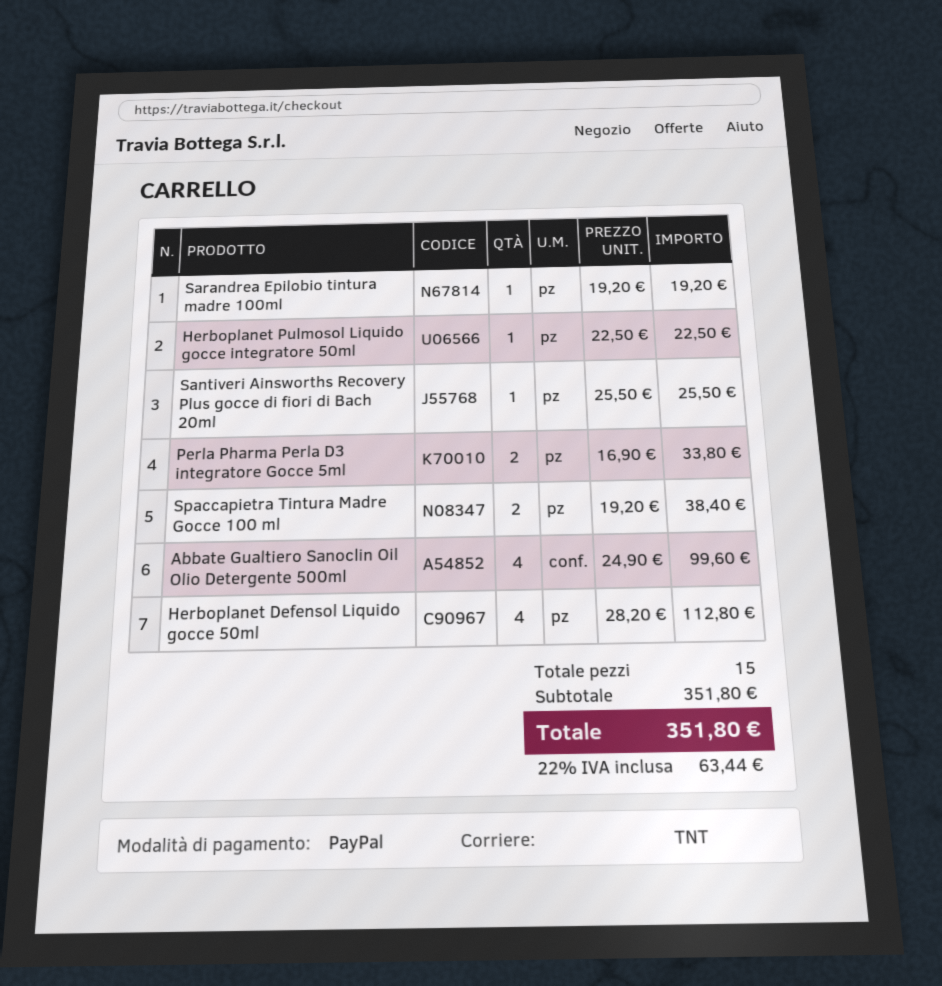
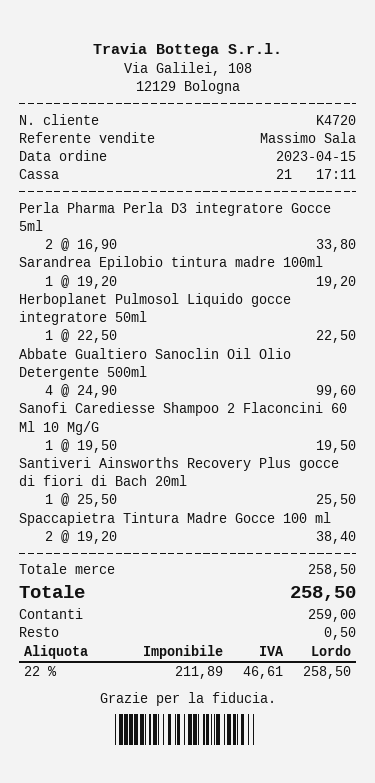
payment method: PayPal -> cash
Herboplanet Defensol Liquido gocce 50ml: 4 x 28.20 = 112.80 -> none
Sanofi Carediesse Shampoo 2 Flaconcini 60 Ml 10 Mg/G: none -> 1 x 19.50 = 19.50
subtotal: 351.80 -> 258.50
tax: 22% = 63.44 -> 22% = 46.61
total: 351.80 -> 258.50

